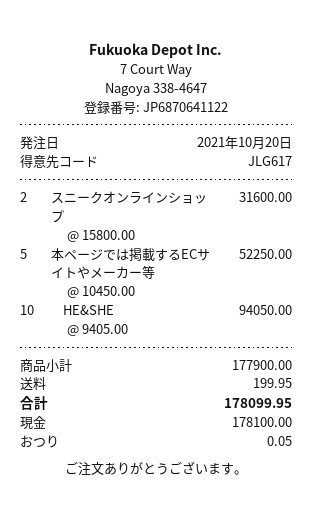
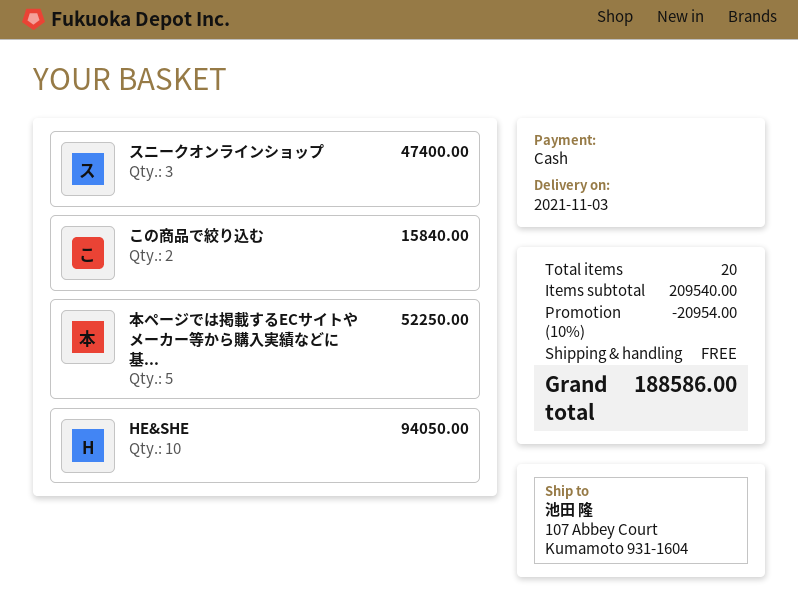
スニークオンラインショップ: 2 for 31600.00 -> 3 for 47400.00
この商品で絞り込む: none -> 2 for 15840.00
subtotal: 177900.00 -> 209540.00
discount: none -> 10% = 20954.00
shipping: 199.95 -> 0.00
total: 178099.95 -> 188586.00

